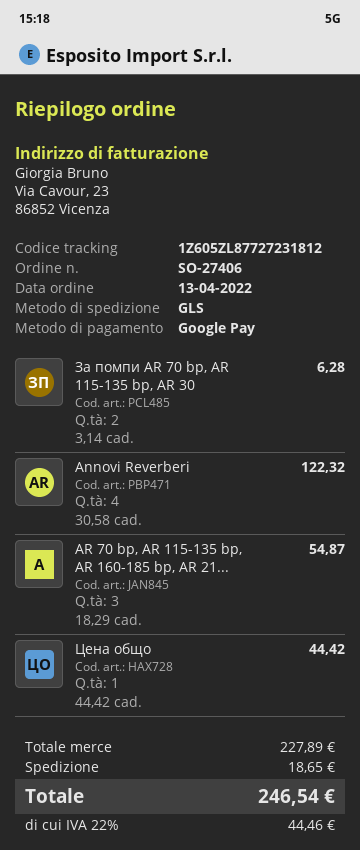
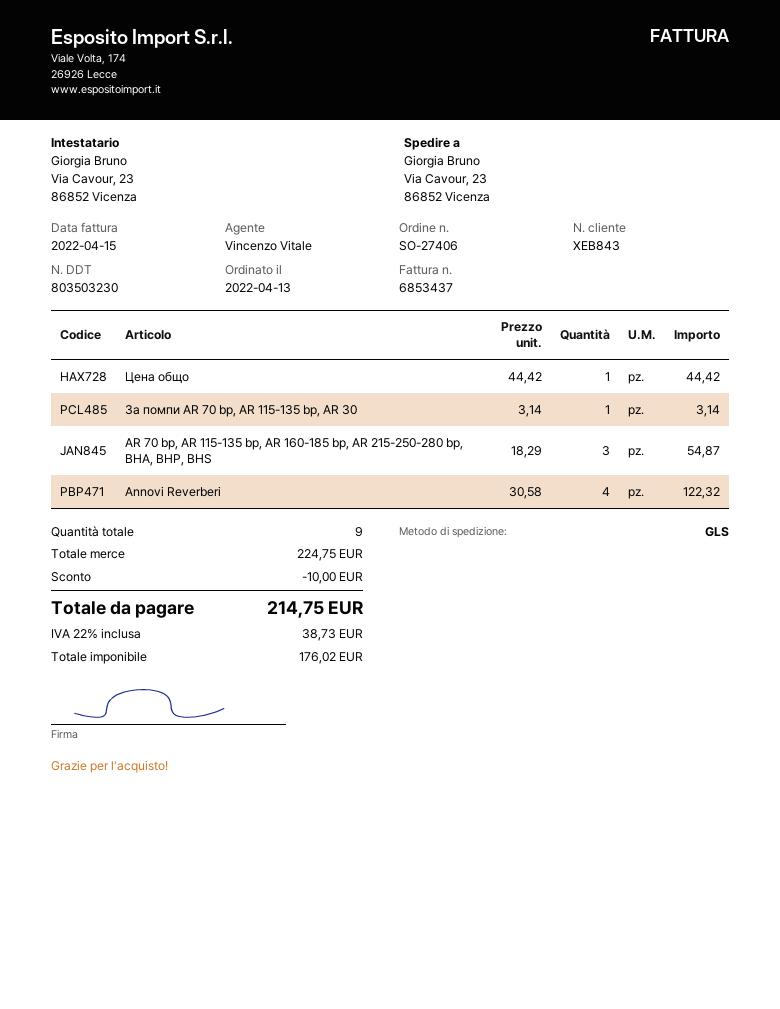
За помпи AR 70 bp, AR 115-135 bp, AR 30: 2 x 3.14 = 6.28 -> 1 x 3.14 = 3.14
subtotal: 227.89 -> 224.75
discount: none -> 10.00
shipping: 18.65 -> none
tax: 22% = 44.46 -> 22% = 38.73
total: 246.54 -> 214.75

